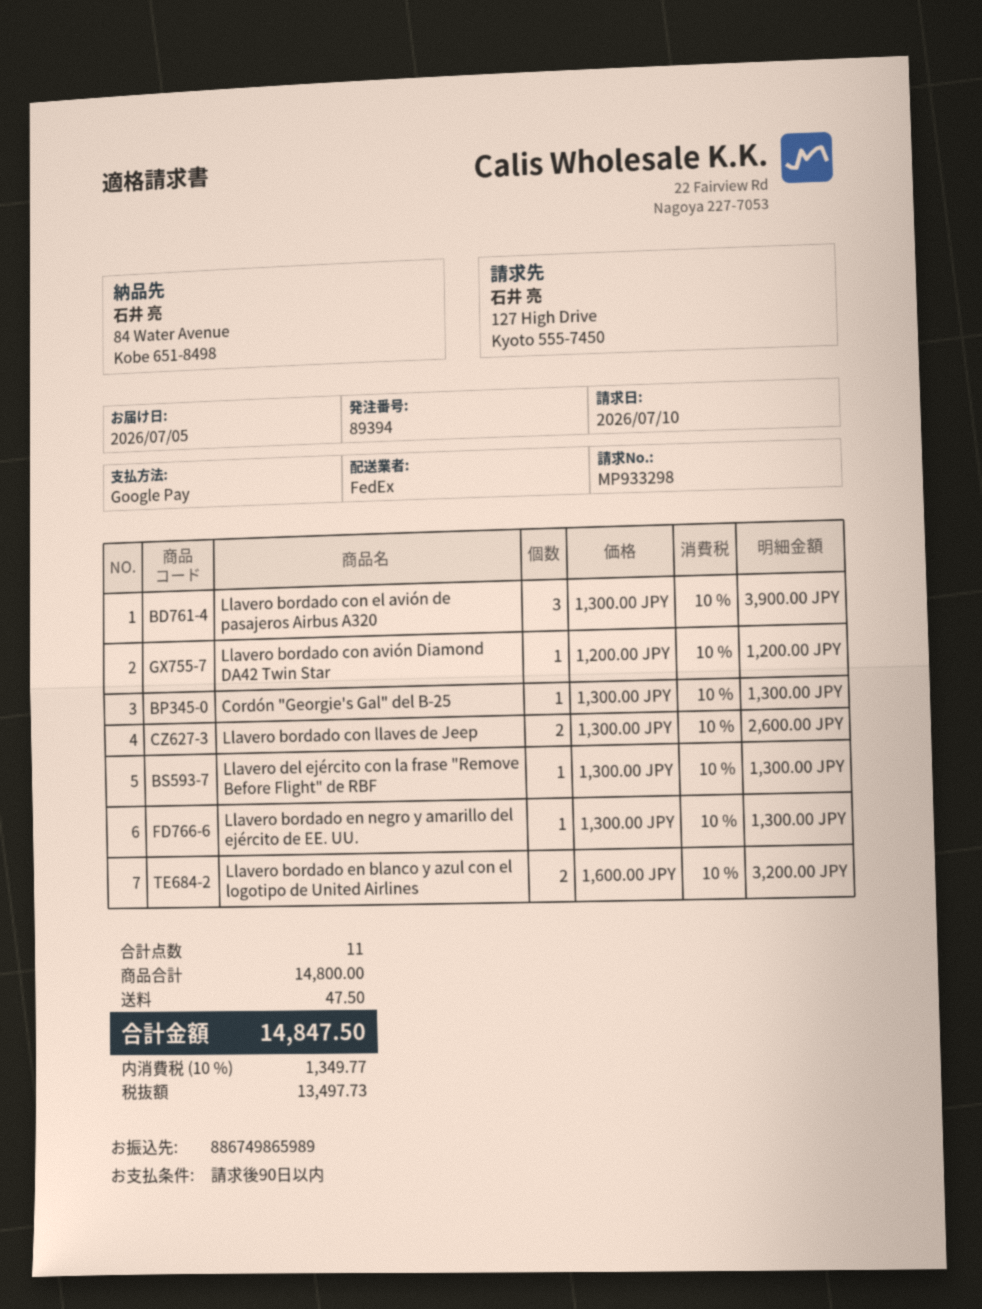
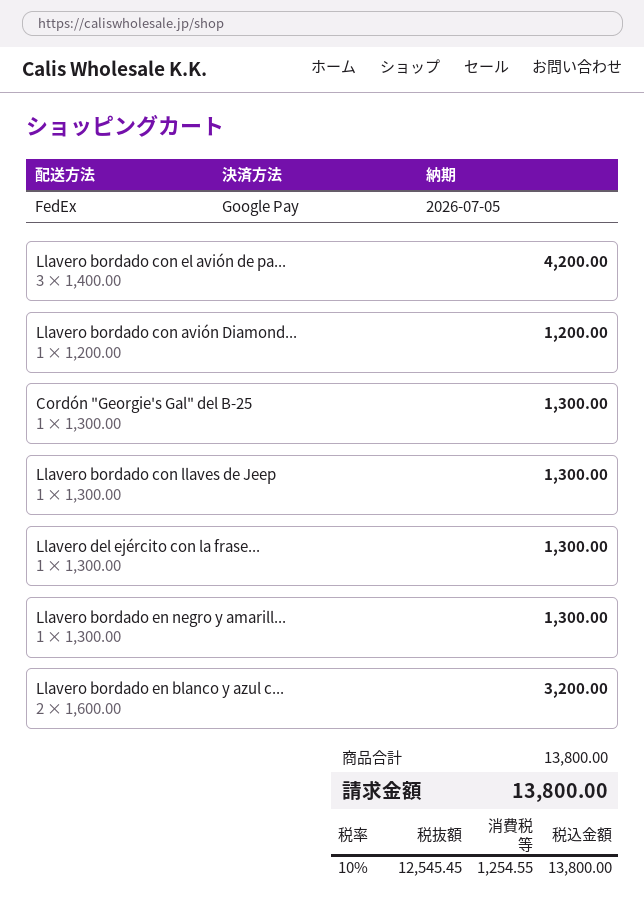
Llavero bordado con el avión de pasajeros Airbus A320: 3 x 1300.00 = 3900.00 -> 3 x 1400.00 = 4200.00
Llavero bordado con llaves de Jeep: 2 x 1300.00 = 2600.00 -> 1 x 1300.00 = 1300.00
subtotal: 14800.00 -> 13800.00
shipping: 47.50 -> none
net: 13497.73 -> 12545.45
tax: 10% = 1349.77 -> 10% = 1254.55
total: 14847.50 -> 13800.00

